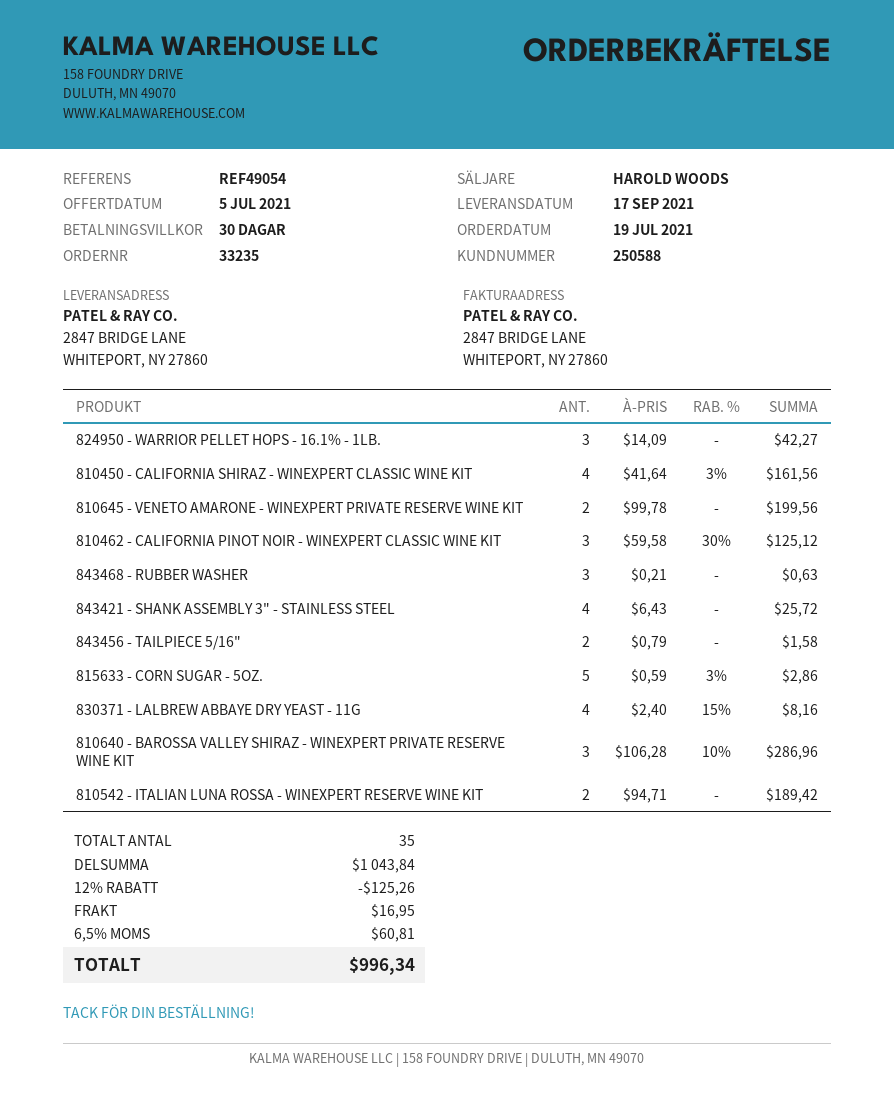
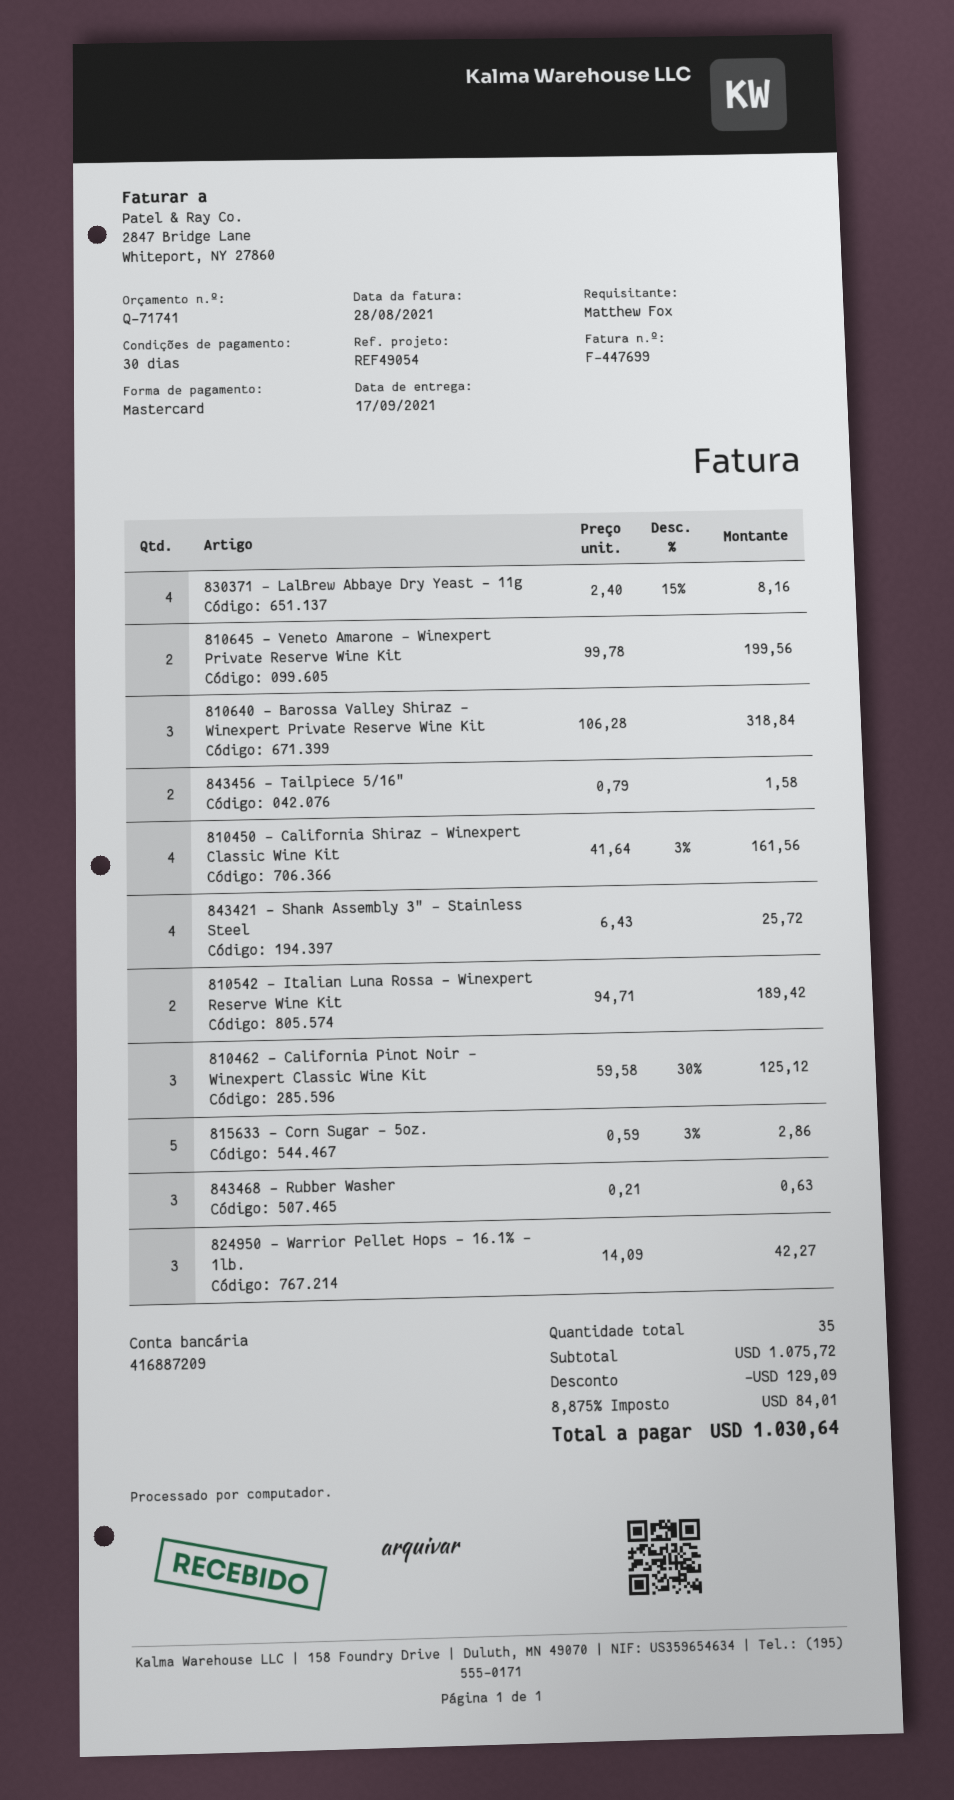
810640 - BAROSSA VALLEY SHIRAZ - WINEXPERT PRIVATE RESERVE WINE KIT: 3 x 106.28 - 10% = 286.96 -> 3 x 106.28 = 318.84
subtotal: 1043.84 -> 1075.72
discount: 125.26 -> 129.09
shipping: 16.95 -> none
tax: 6.5% = 60.81 -> 8.875% = 84.01
total: 996.34 -> 1030.64

